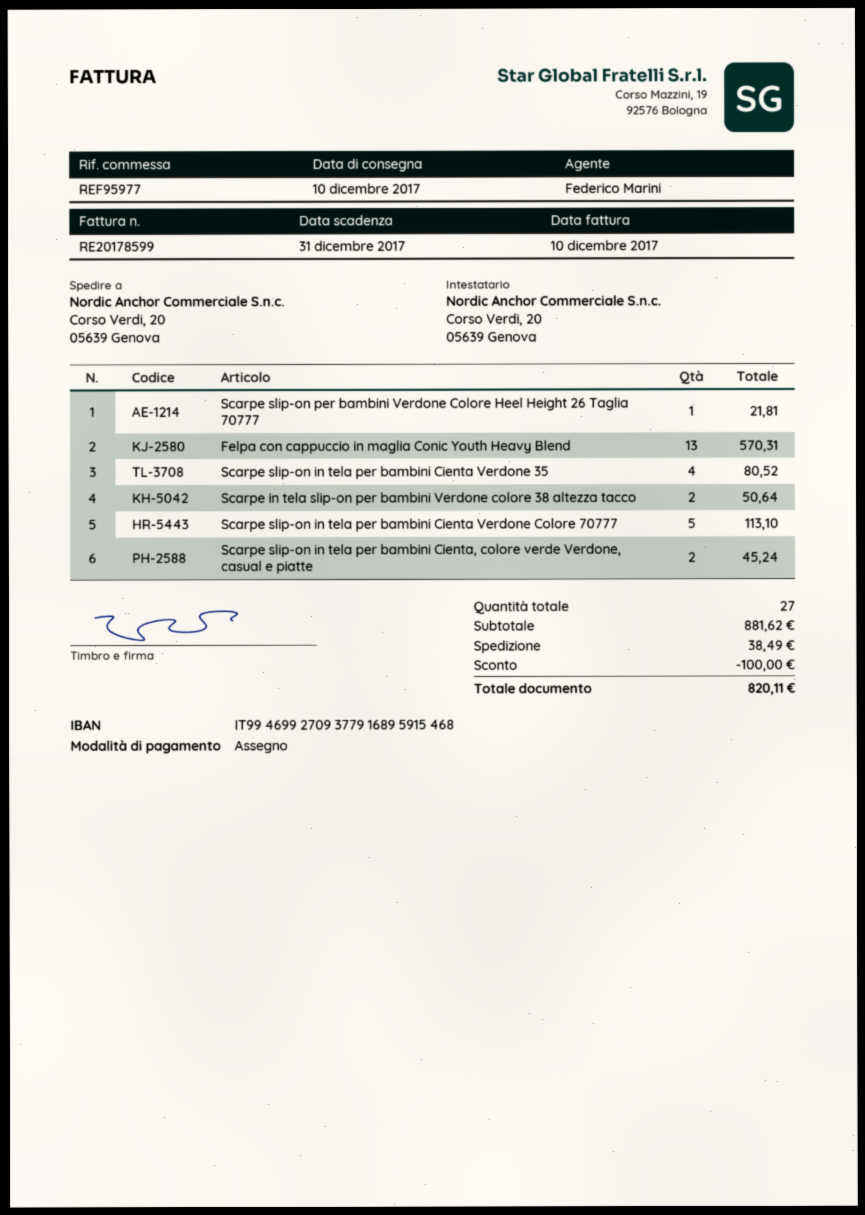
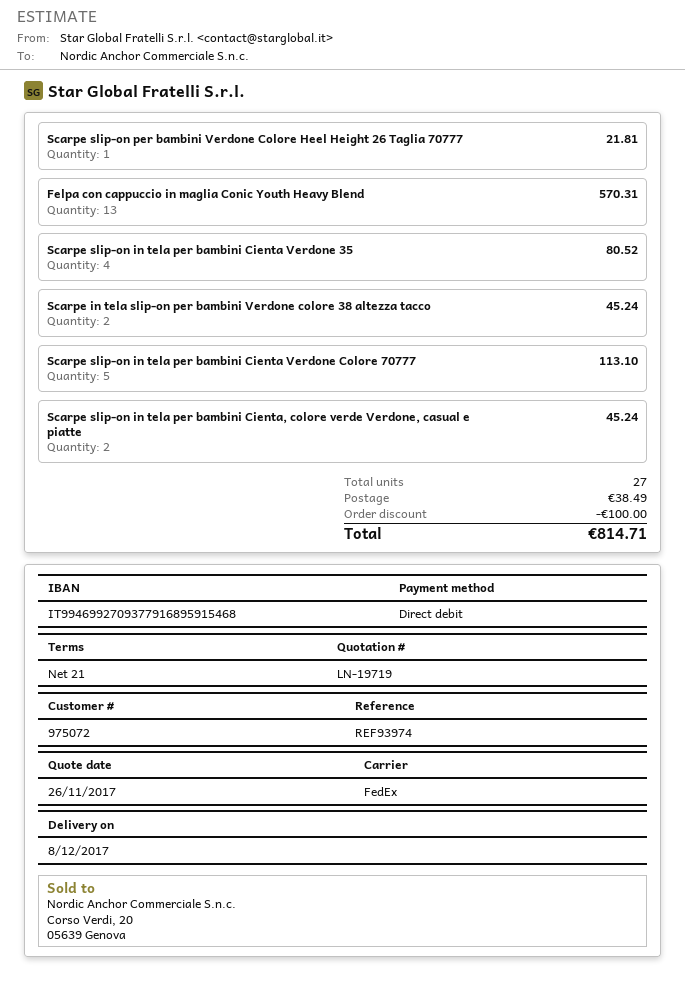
delivery date: 2017-12-10 -> 2017-12-08
reference: REF95977 -> REF93974
payment method: cheque -> direct debit
Scarpe in tela slip-on per bambini Verdone colore 38 altezza tacco: 2 for 50.64 -> 2 for 45.24
total: 820.11 -> 814.71

